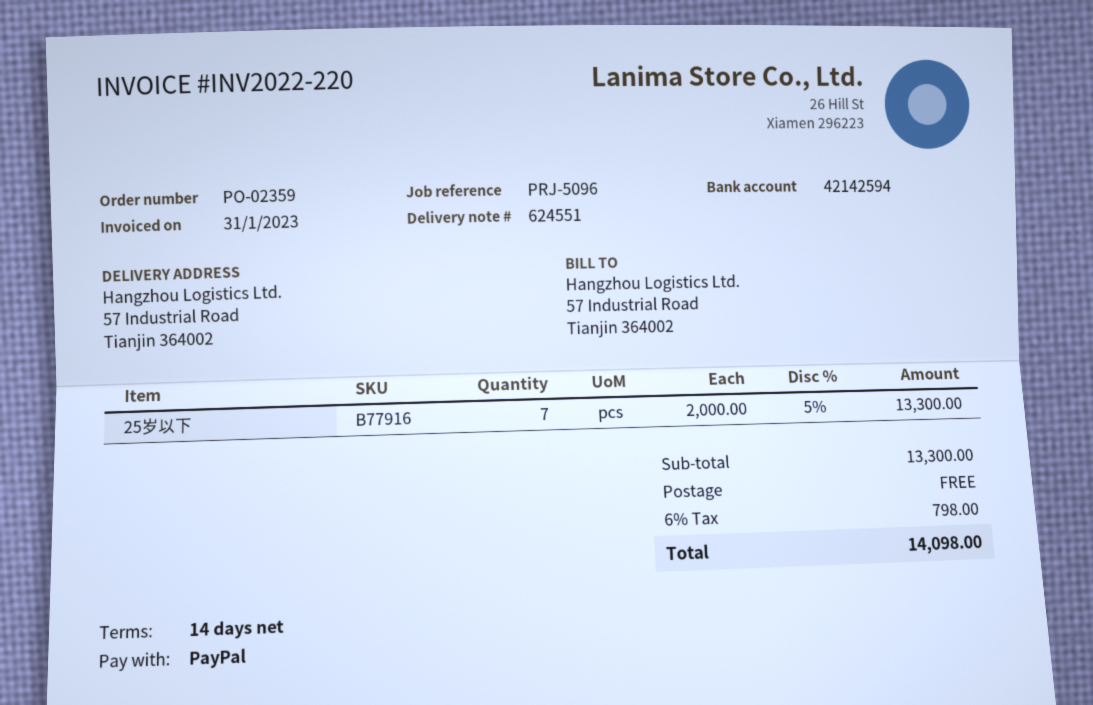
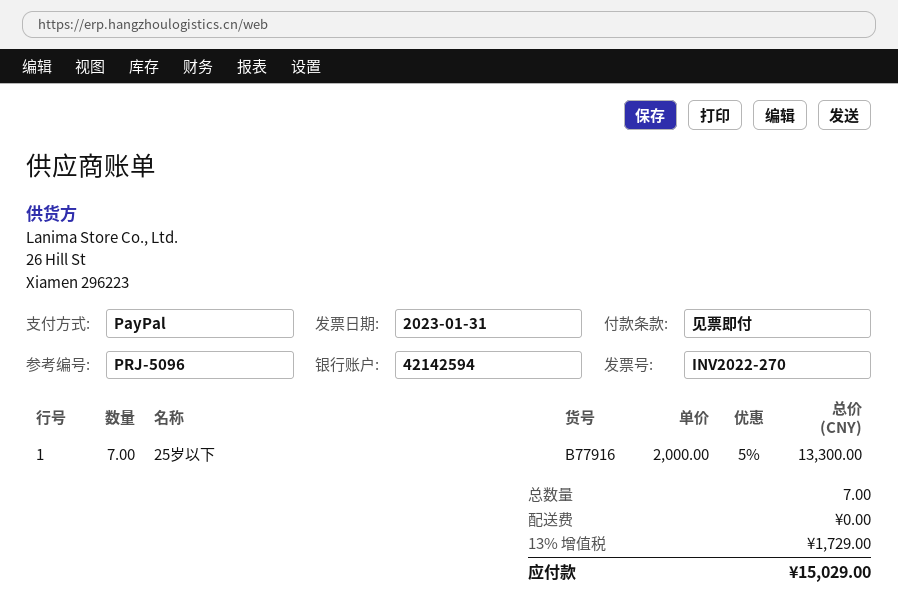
invoice number: INV2022-220 -> INV2022-270
payment terms: 14 days -> on receipt
tax: 6% = 798.00 -> 13% = 1729.00
total: 14098.00 -> 15029.00

